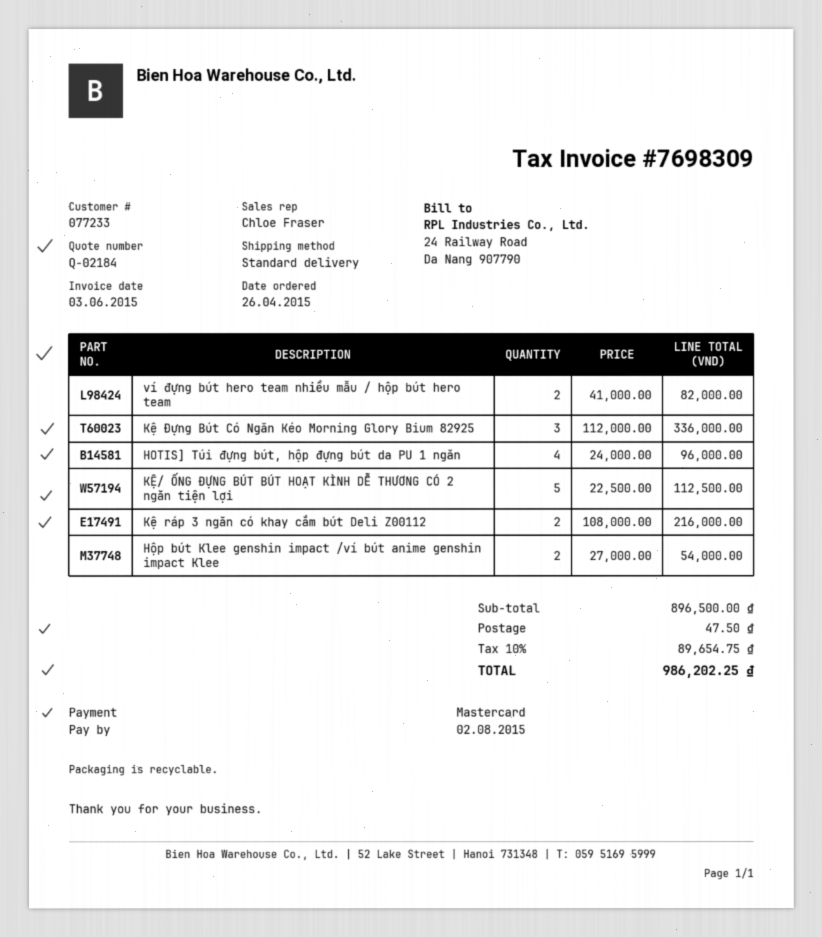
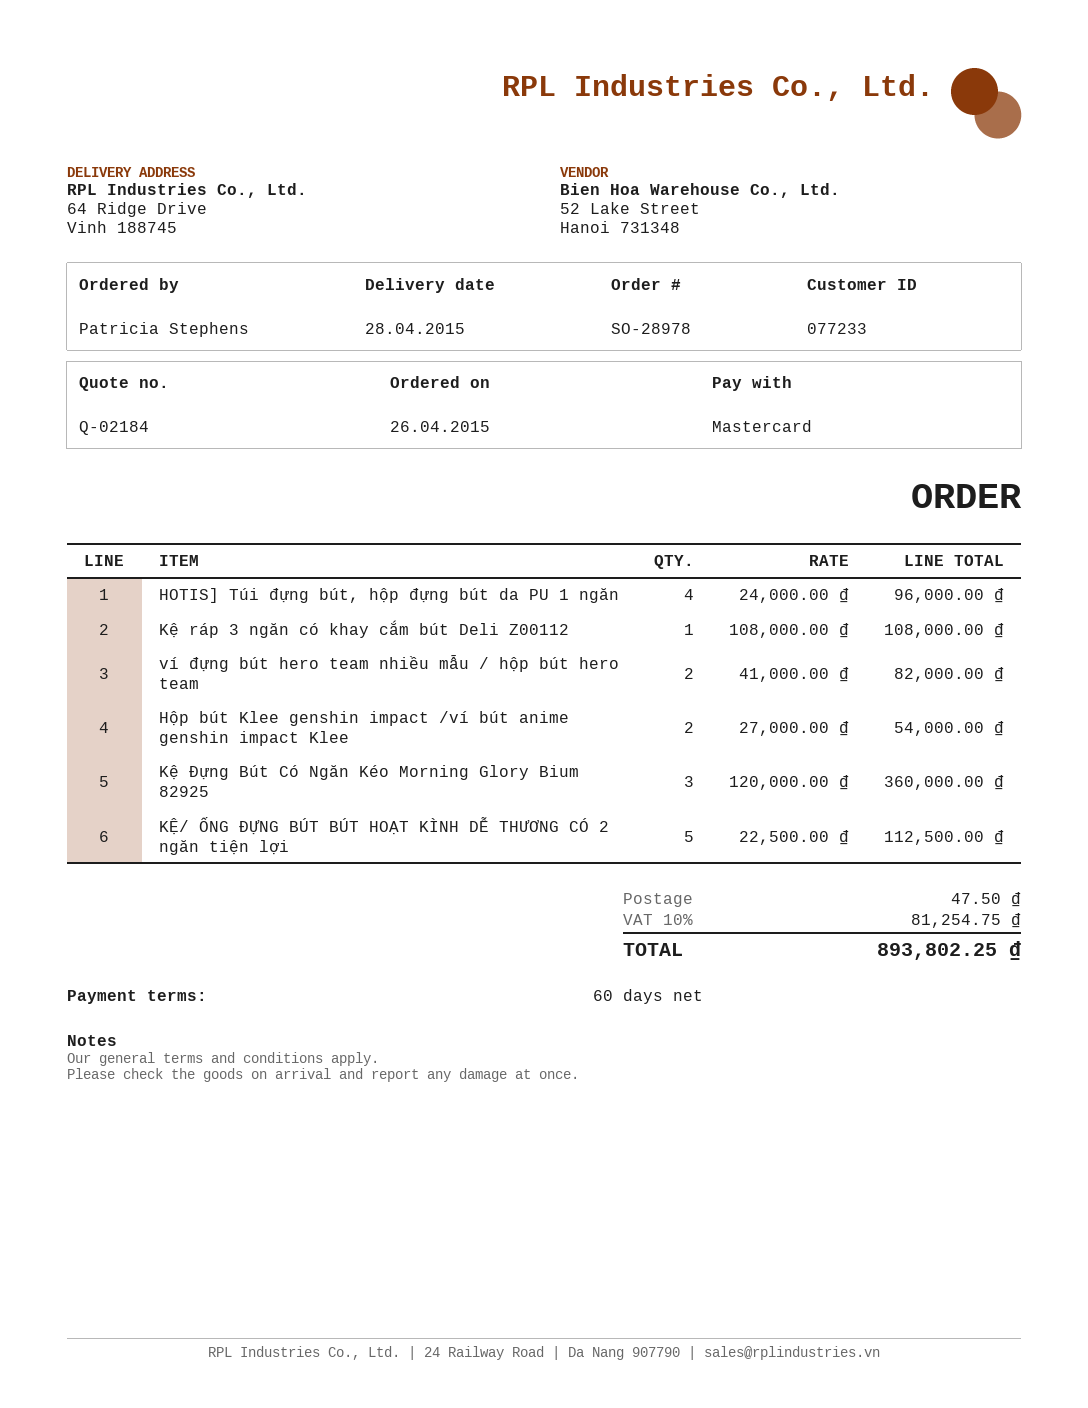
Kệ Đựng Bút Có Ngăn Kéo Morning Glory Bium 82925: 3 x 112000.00 = 336000.00 -> 3 x 120000.00 = 360000.00
Kệ ráp 3 ngăn có khay cắm bút Deli Z00112: 2 x 108000.00 = 216000.00 -> 1 x 108000.00 = 108000.00
tax: 10% = 89654.75 -> 10% = 81254.75
total: 986202.25 -> 893802.25

